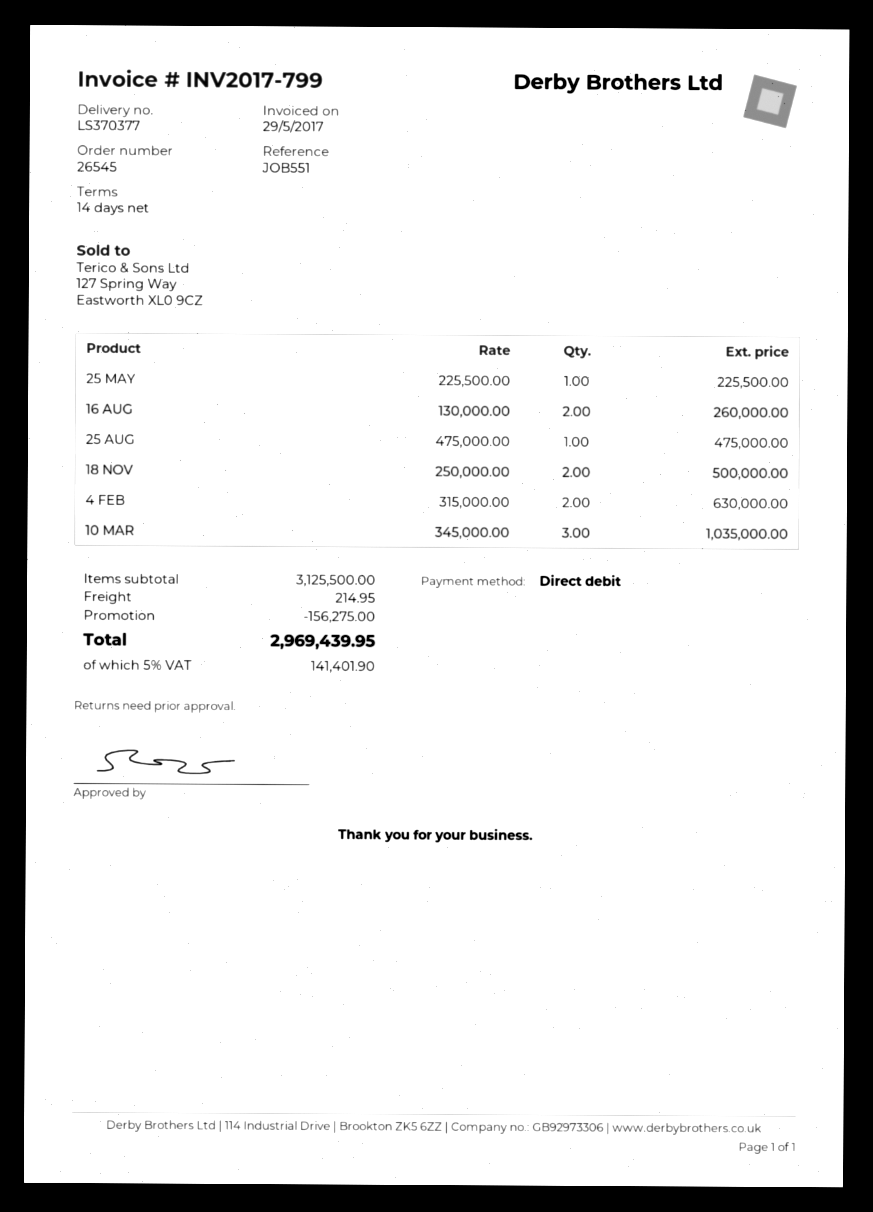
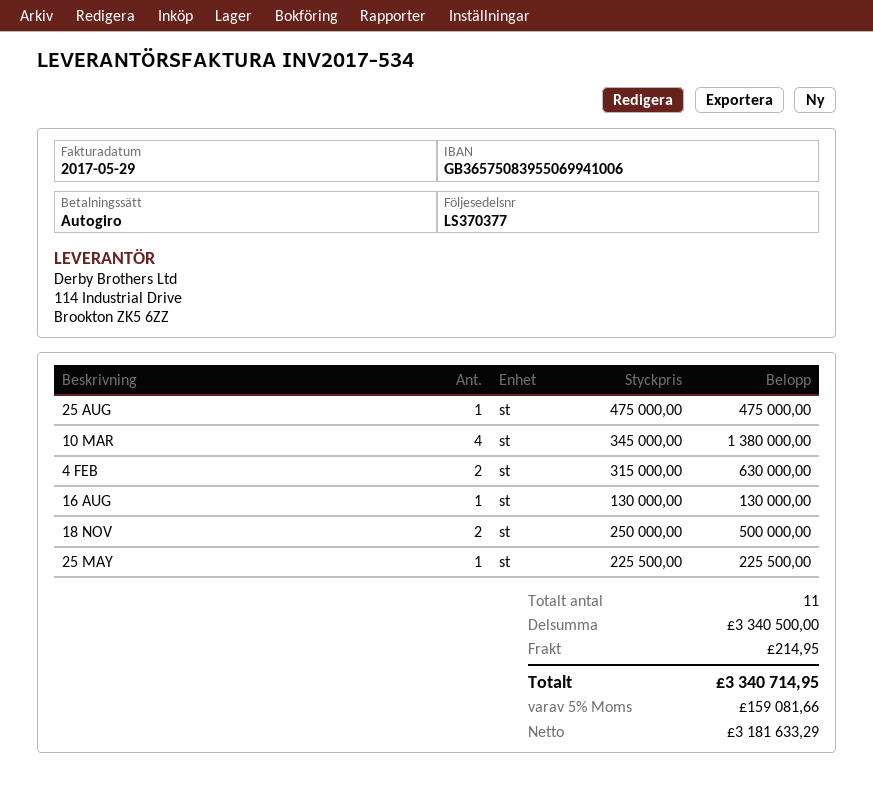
invoice number: INV2017-799 -> INV2017-534
16 AUG: 2 x 130000.00 = 260000.00 -> 1 x 130000.00 = 130000.00
10 MAR: 3 x 345000.00 = 1035000.00 -> 4 x 345000.00 = 1380000.00
subtotal: 3125500.00 -> 3340500.00
discount: 156275.00 -> none
tax: 5% = 141401.90 -> 5% = 159081.66
total: 2969439.95 -> 3340714.95

